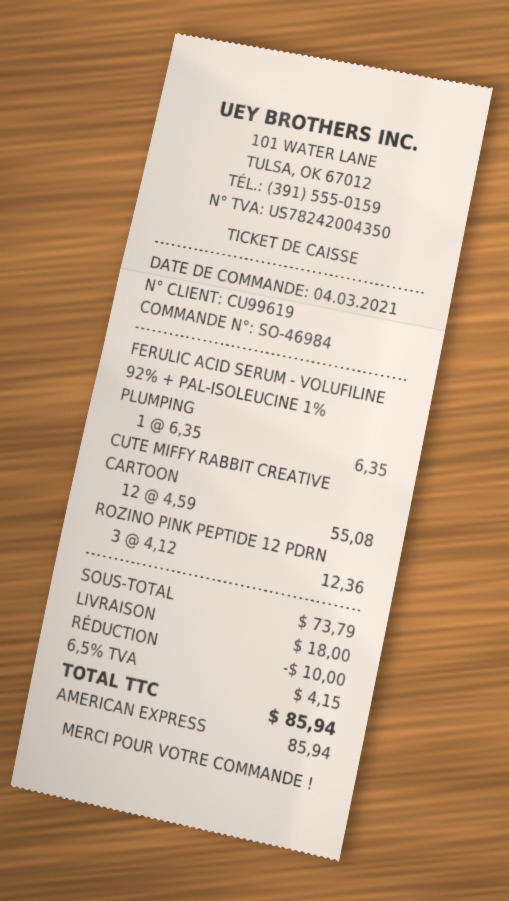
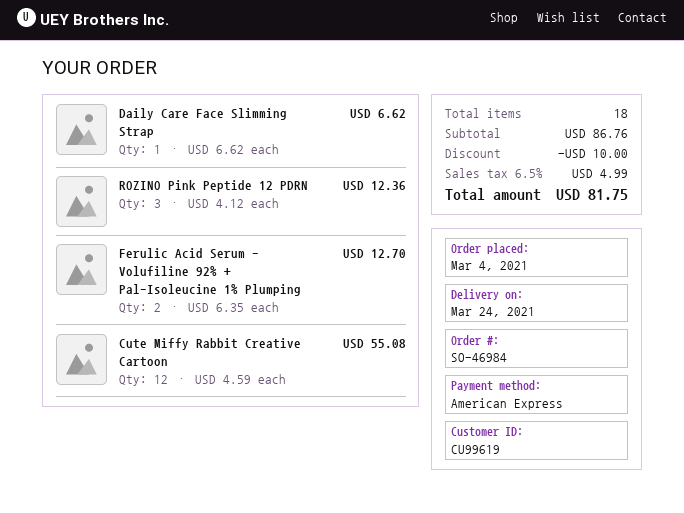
FERULIC ACID SERUM - VOLUFILINE 92% + PAL-ISOLEUCINE 1% PLUMPING: 1 x 6.35 = 6.35 -> 2 x 6.35 = 12.70
Daily Care Face Slimming Strap: none -> 1 x 6.62 = 6.62
subtotal: 73.79 -> 86.76
shipping: 18.00 -> none
tax: 6.5% = 4.15 -> 6.5% = 4.99
total: 85.94 -> 81.75

